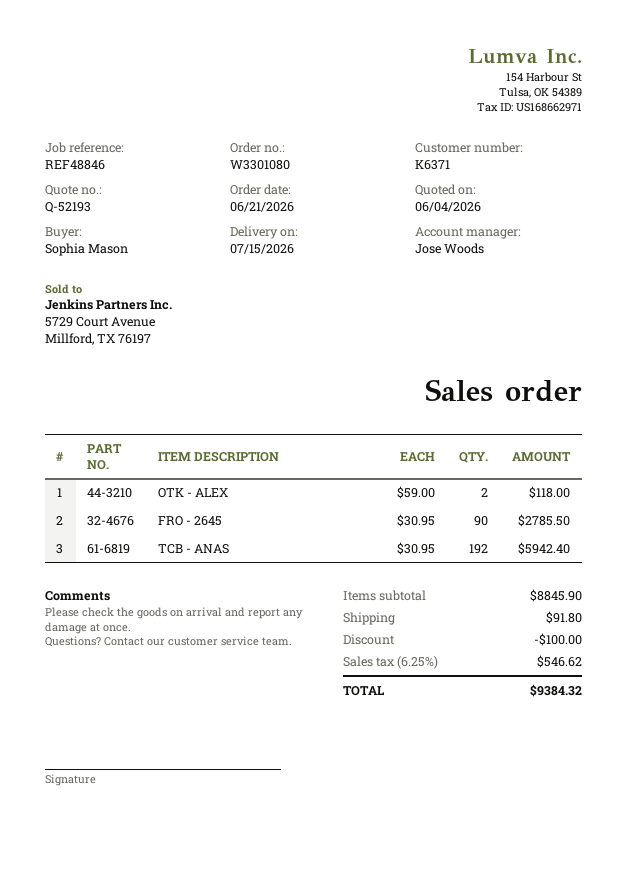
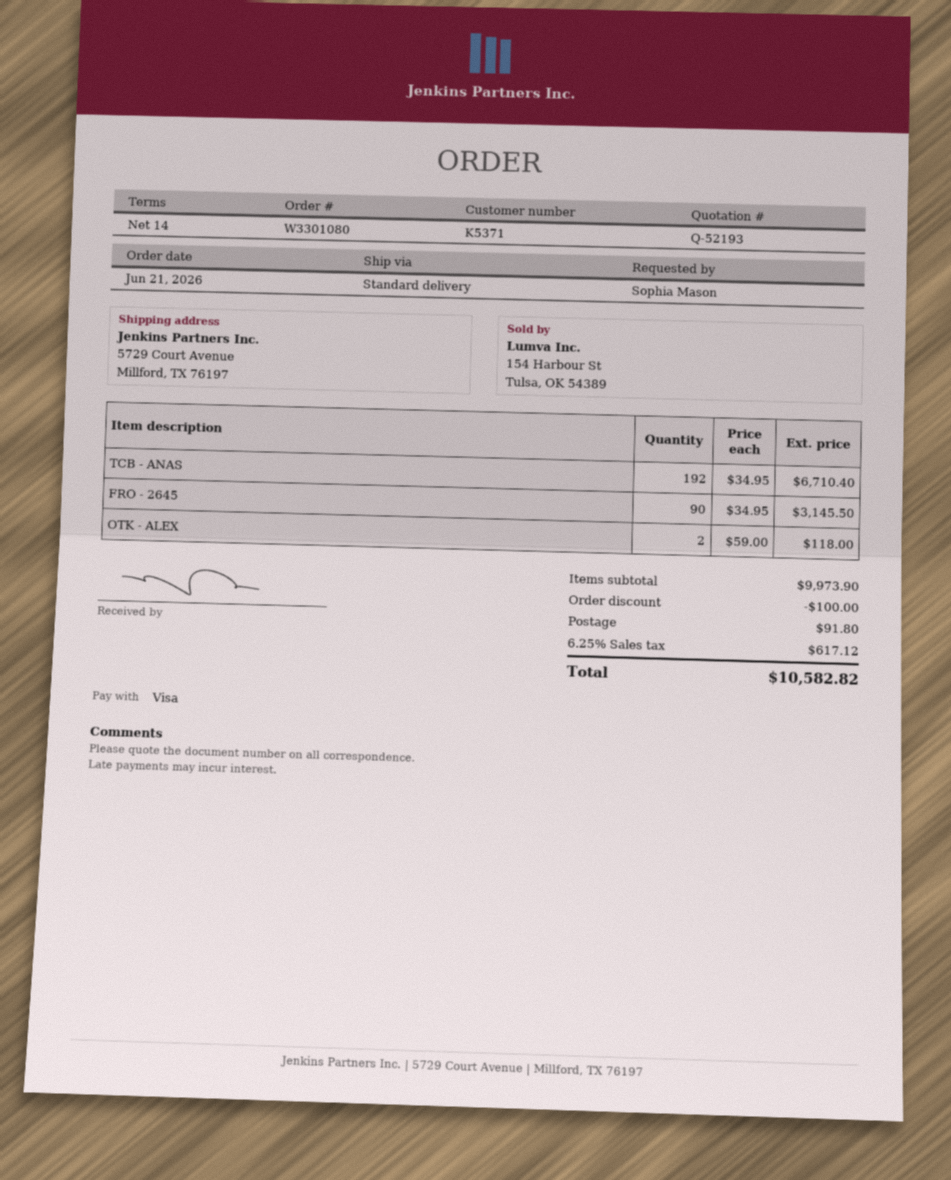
customer number: K6371 -> K5371
FRO - 2645: 90 x 30.95 = 2785.50 -> 90 x 34.95 = 3145.50
TCB - ANAS: 192 x 30.95 = 5942.40 -> 192 x 34.95 = 6710.40
subtotal: 8845.90 -> 9973.90
tax: 6.25% = 546.62 -> 6.25% = 617.12
total: 9384.32 -> 10582.82

